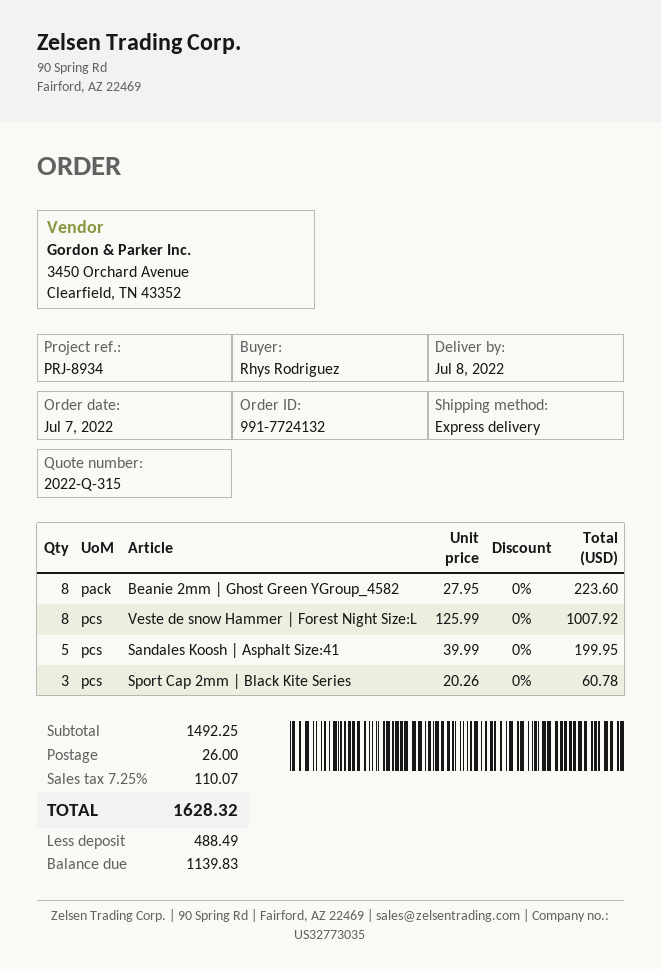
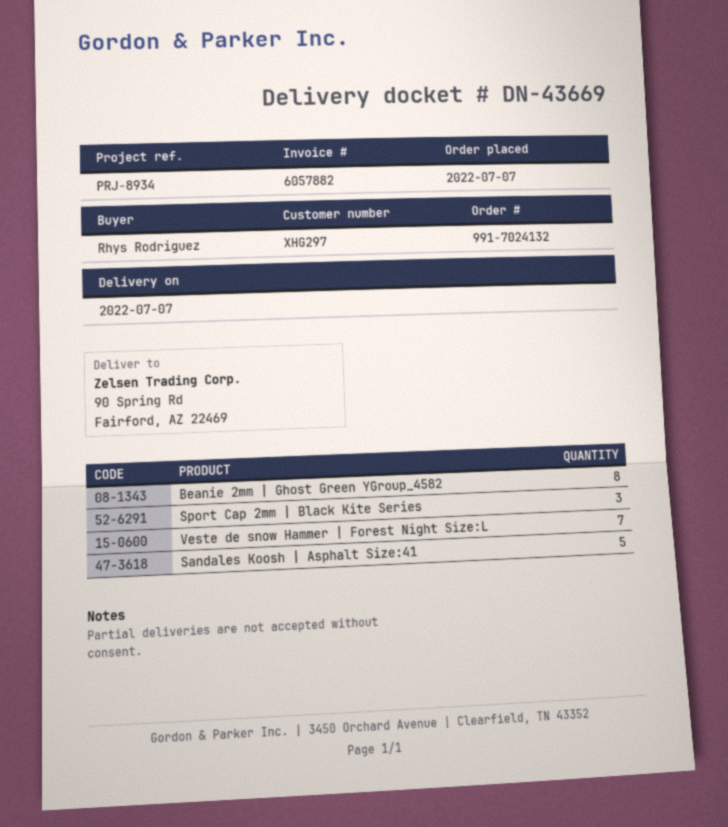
order number: 991-7724132 -> 991-7024132
delivery date: 2022-07-08 -> 2022-07-07
Veste de snow Hammer | Forest Night Size:L: 8 -> 7

